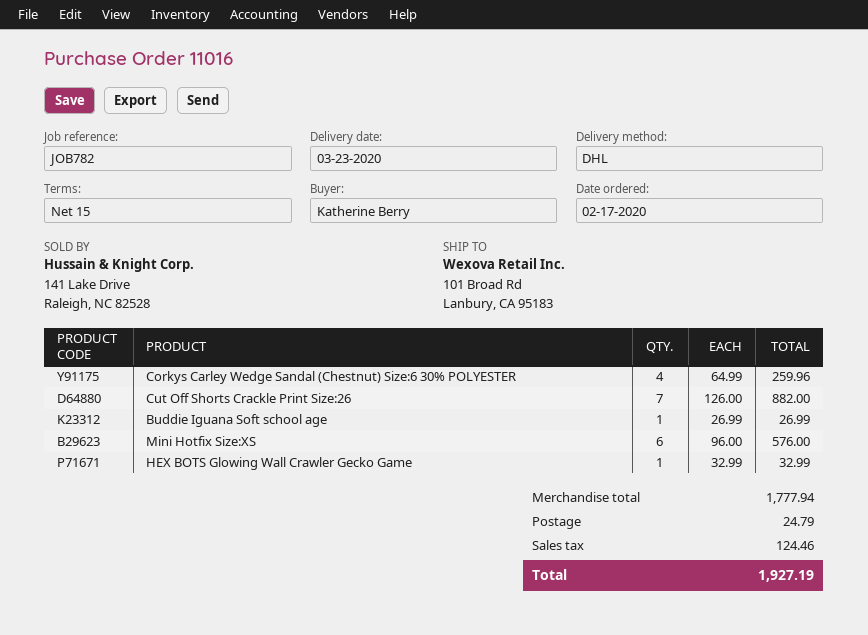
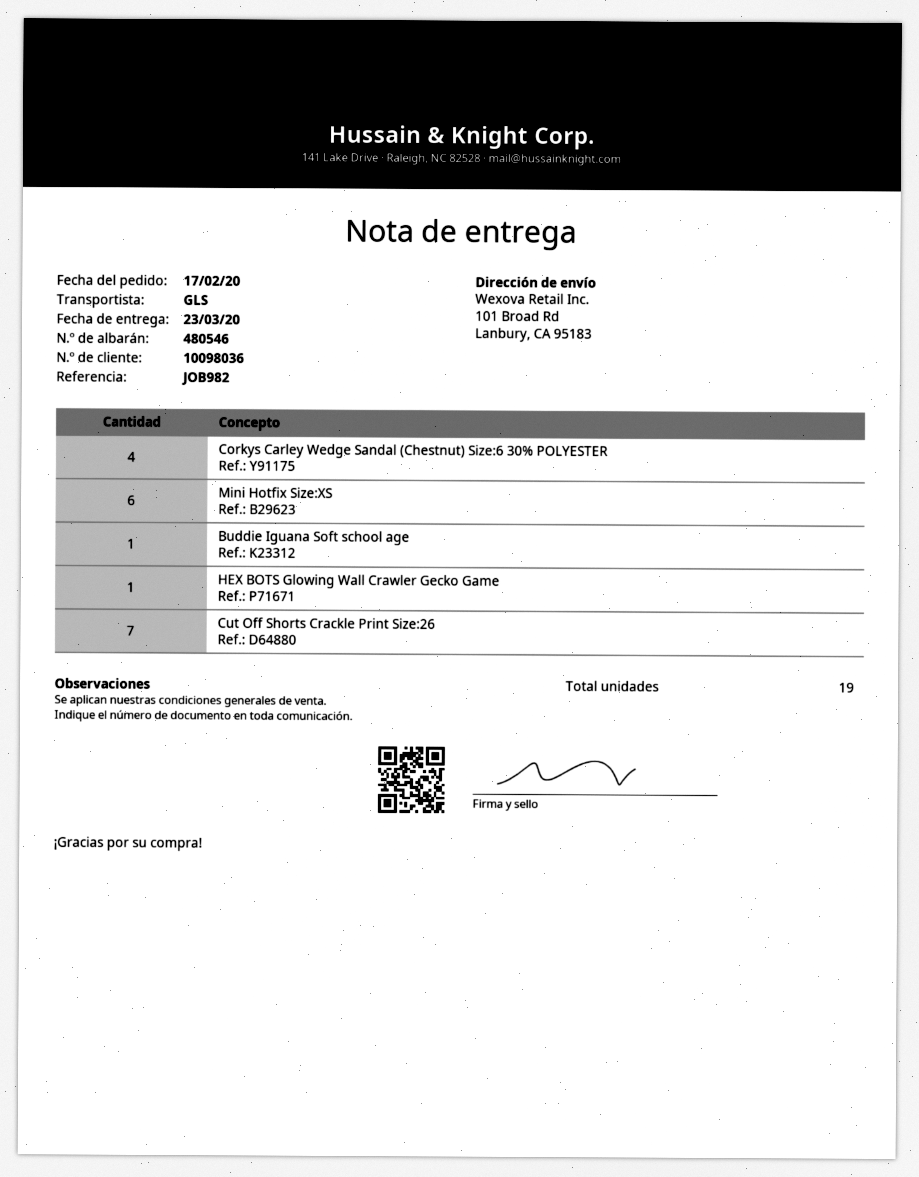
reference: JOB782 -> JOB982
shipping method: DHL -> GLS

